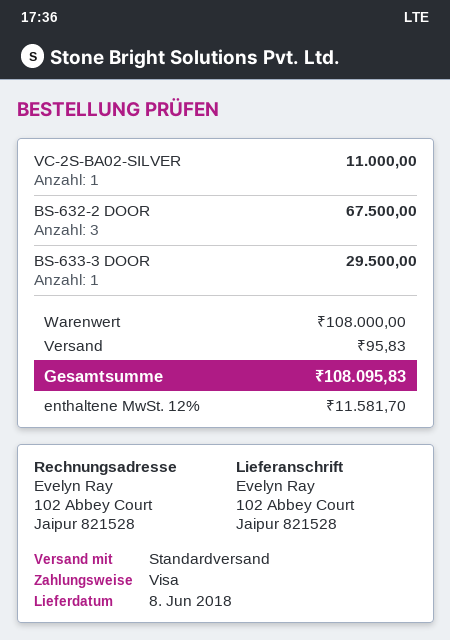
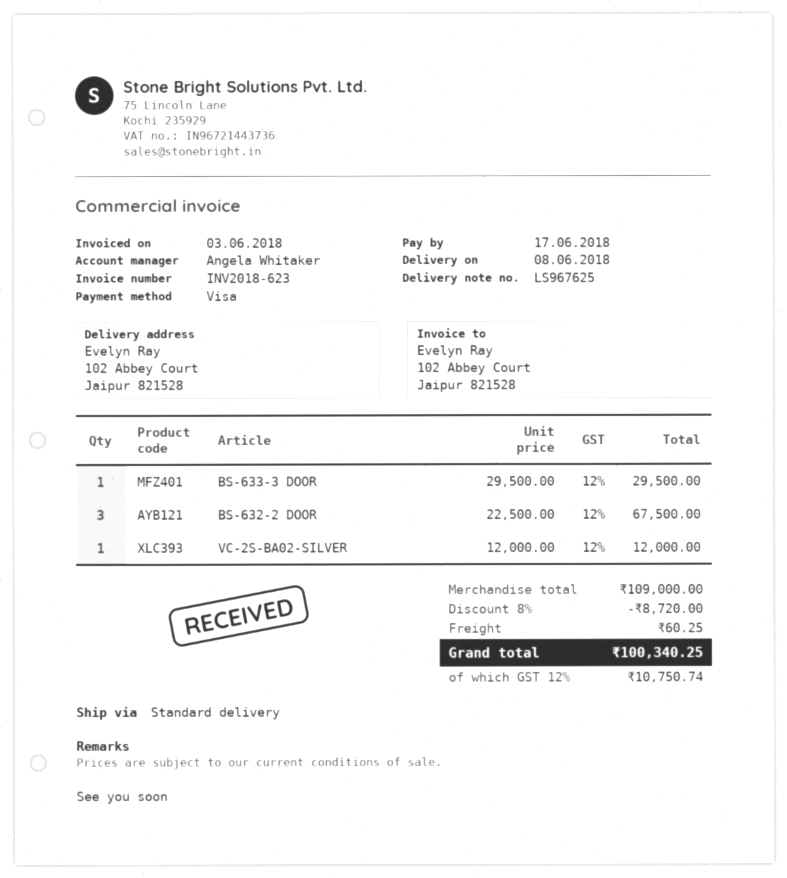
VC-2S-BA02-SILVER: 1 for 11000.00 -> 1 for 12000.00
subtotal: 108000.00 -> 109000.00
discount: none -> 8% = 8720.00
shipping: 95.83 -> 60.25
tax: 12% = 11581.70 -> 12% = 10750.74
total: 108095.83 -> 100340.25

